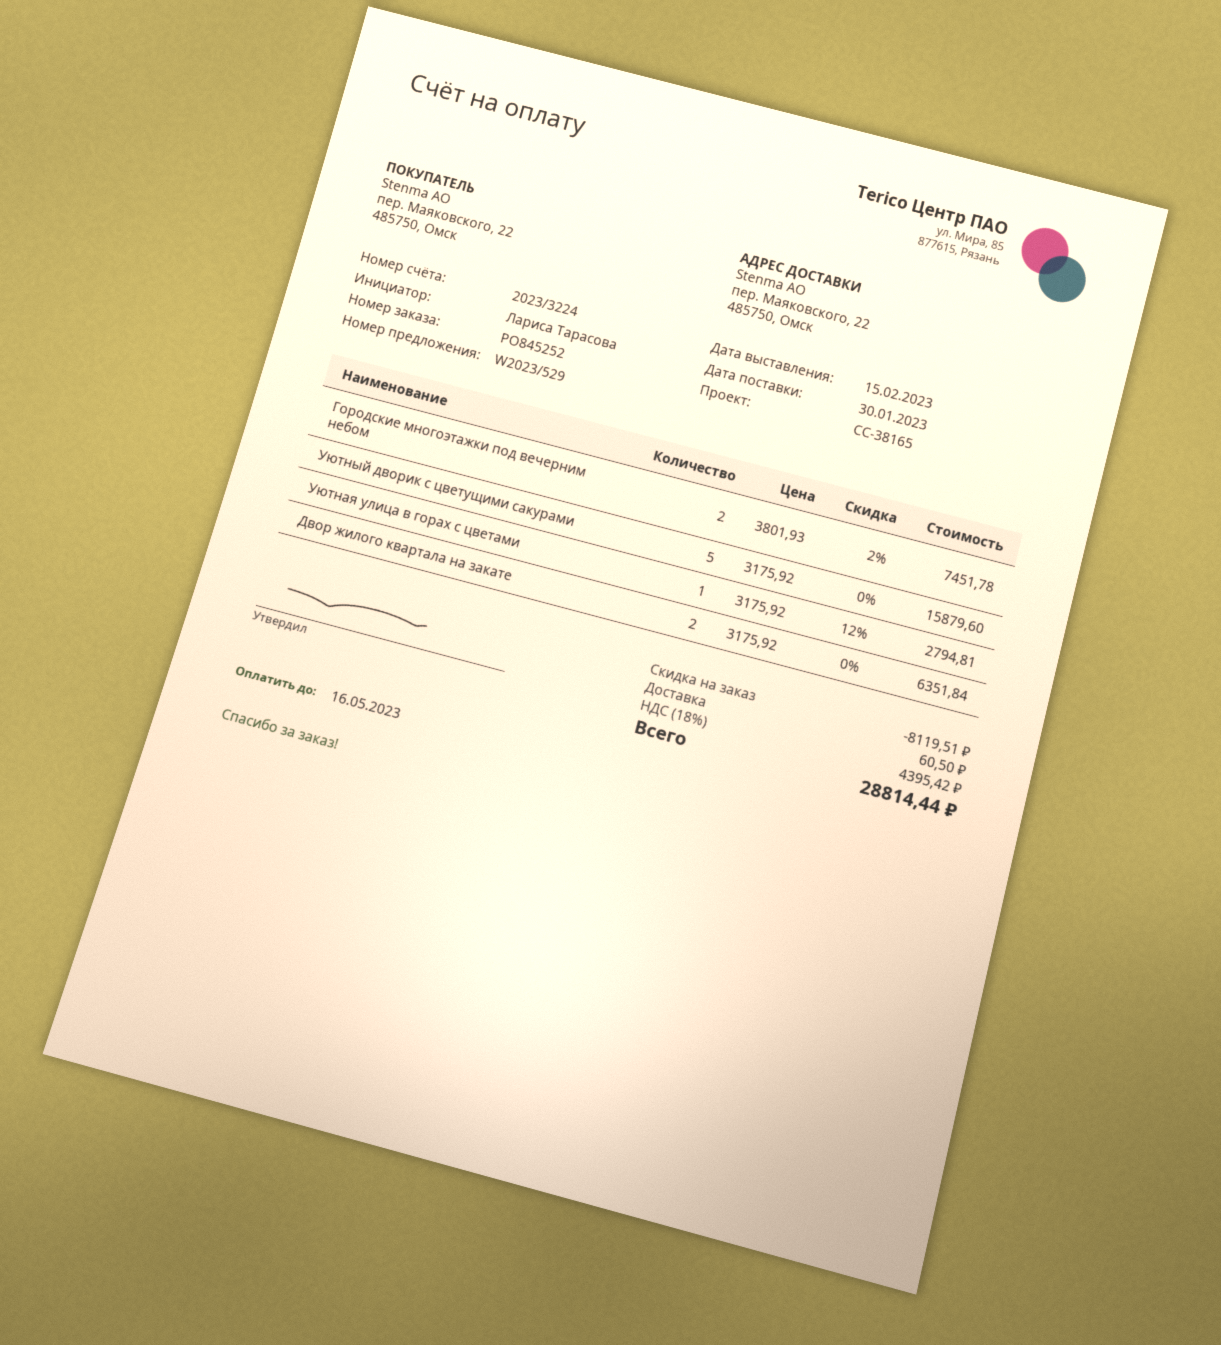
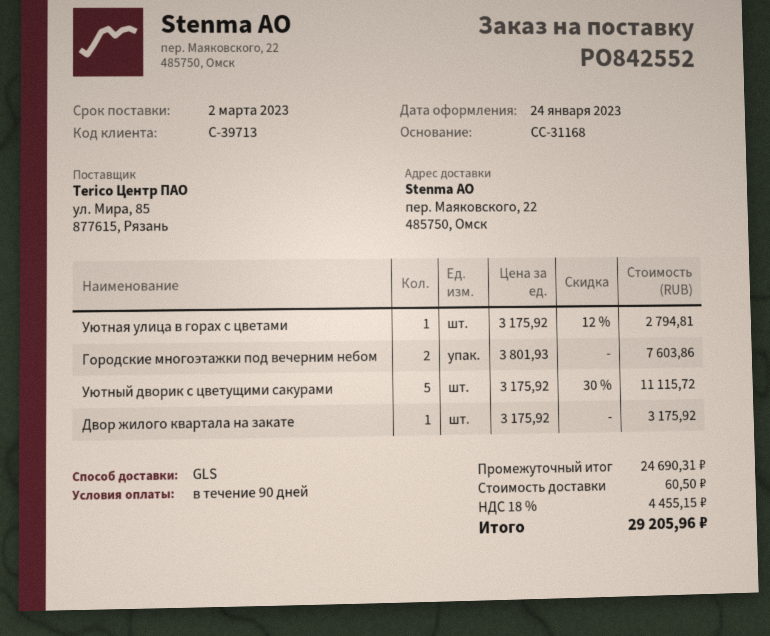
order number: PO845252 -> PO842552
delivery date: 2023-01-30 -> 2023-03-02
reference: CC-38165 -> CC-31168
Городские многоэтажки под вечерним небом: 2 x 3801.93 - 2% = 7451.78 -> 2 x 3801.93 = 7603.86
Уютный дворик с цветущими сакурами: 5 x 3175.92 = 15879.60 -> 5 x 3175.92 - 30% = 11115.72
Двор жилого квартала на закате: 2 x 3175.92 = 6351.84 -> 1 x 3175.92 = 3175.92
discount: 8119.51 -> none
tax: 18% = 4395.42 -> 18% = 4455.15
total: 28814.44 -> 29205.96

